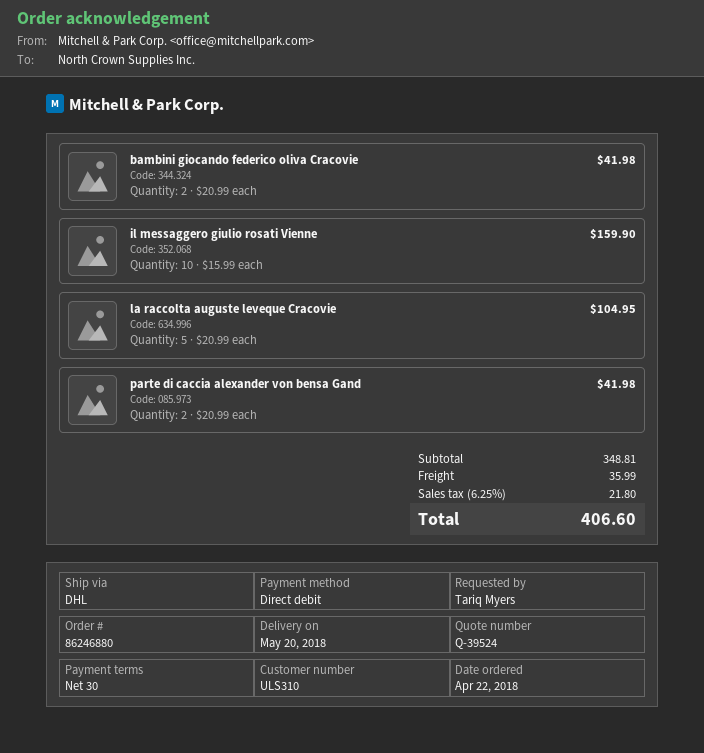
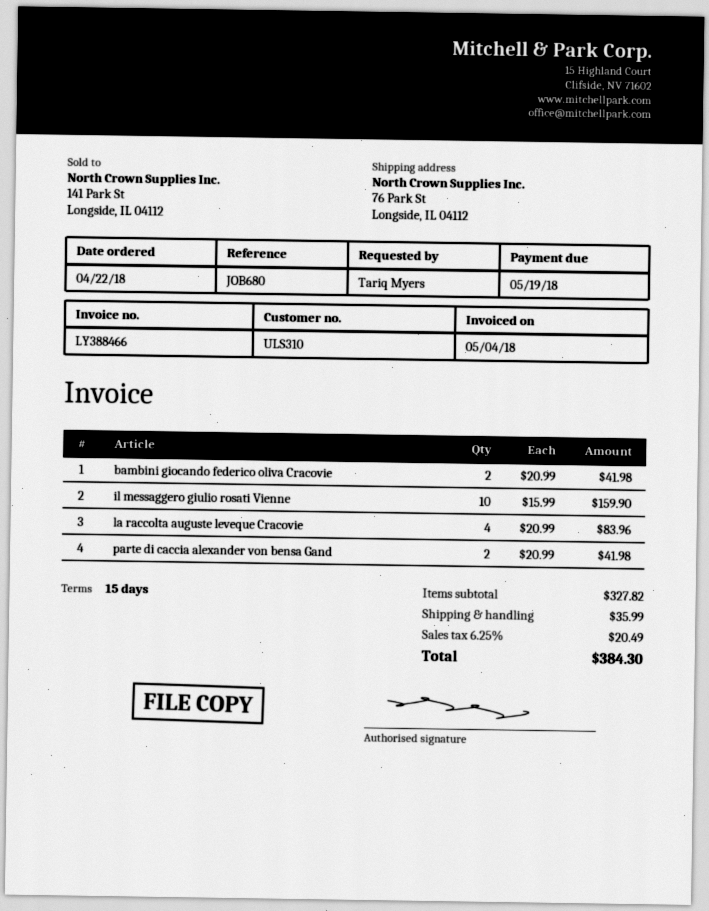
payment terms: 30 days -> 15 days
la raccolta auguste leveque Cracovie: 5 x 20.99 = 104.95 -> 4 x 20.99 = 83.96
subtotal: 348.81 -> 327.82
tax: 6.25% = 21.80 -> 6.25% = 20.49
total: 406.60 -> 384.30

